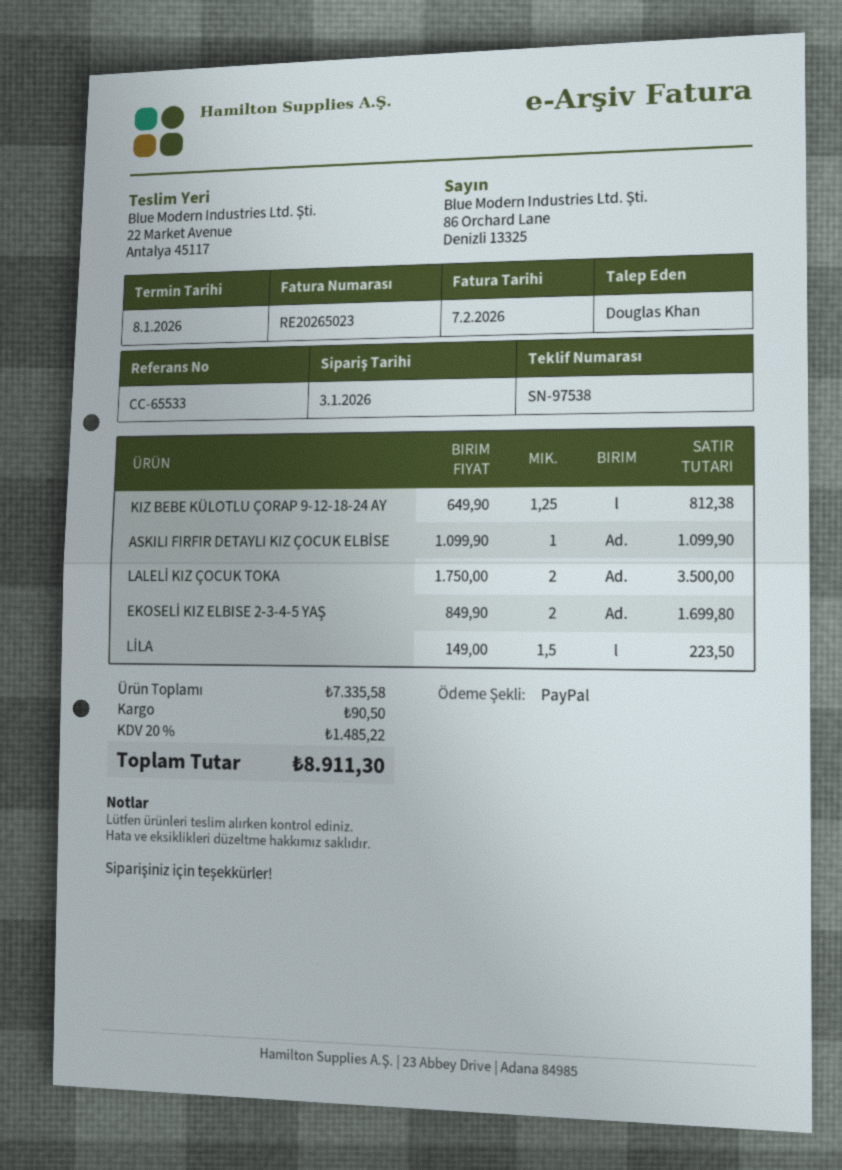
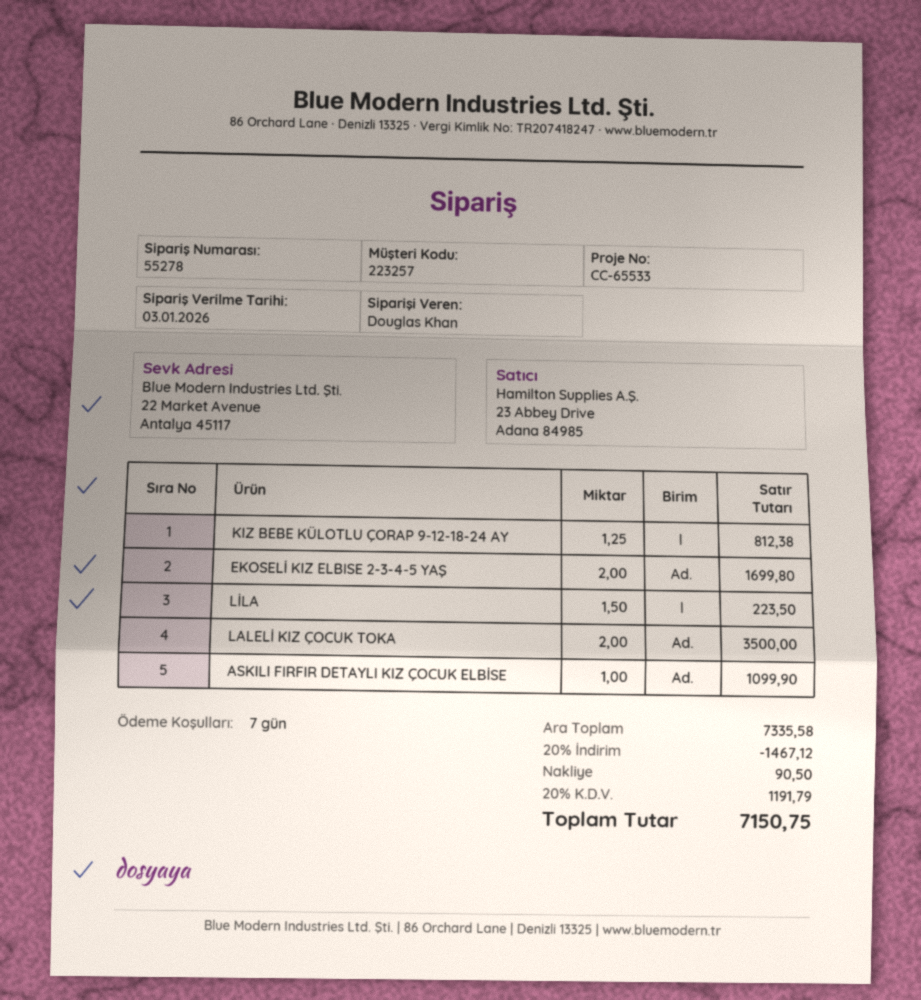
discount: none -> 20% = 1467.12
tax: 20% = 1485.22 -> 20% = 1191.79
total: 8911.30 -> 7150.75

